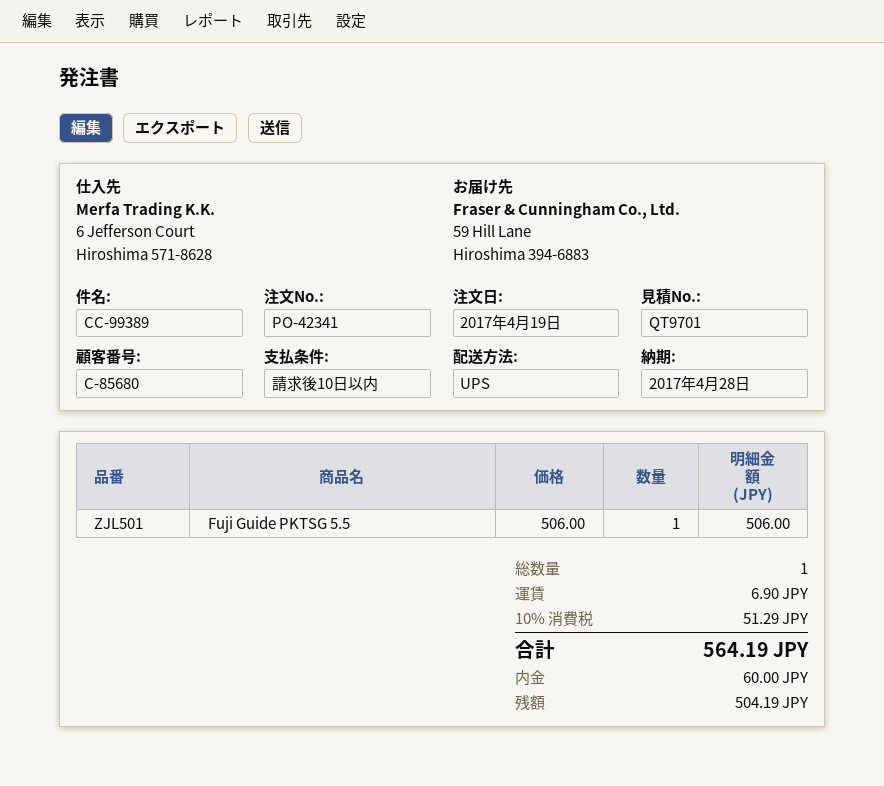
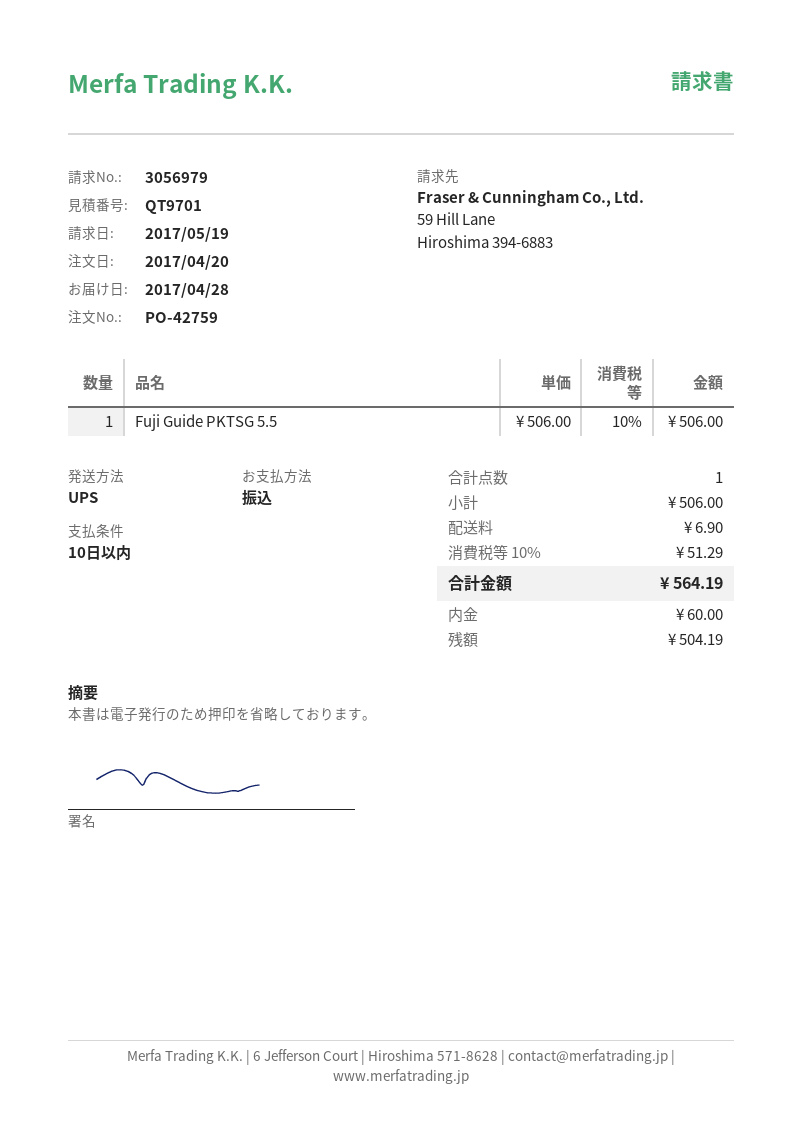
order number: PO-42341 -> PO-42759
order date: 2017-04-19 -> 2017-04-20

